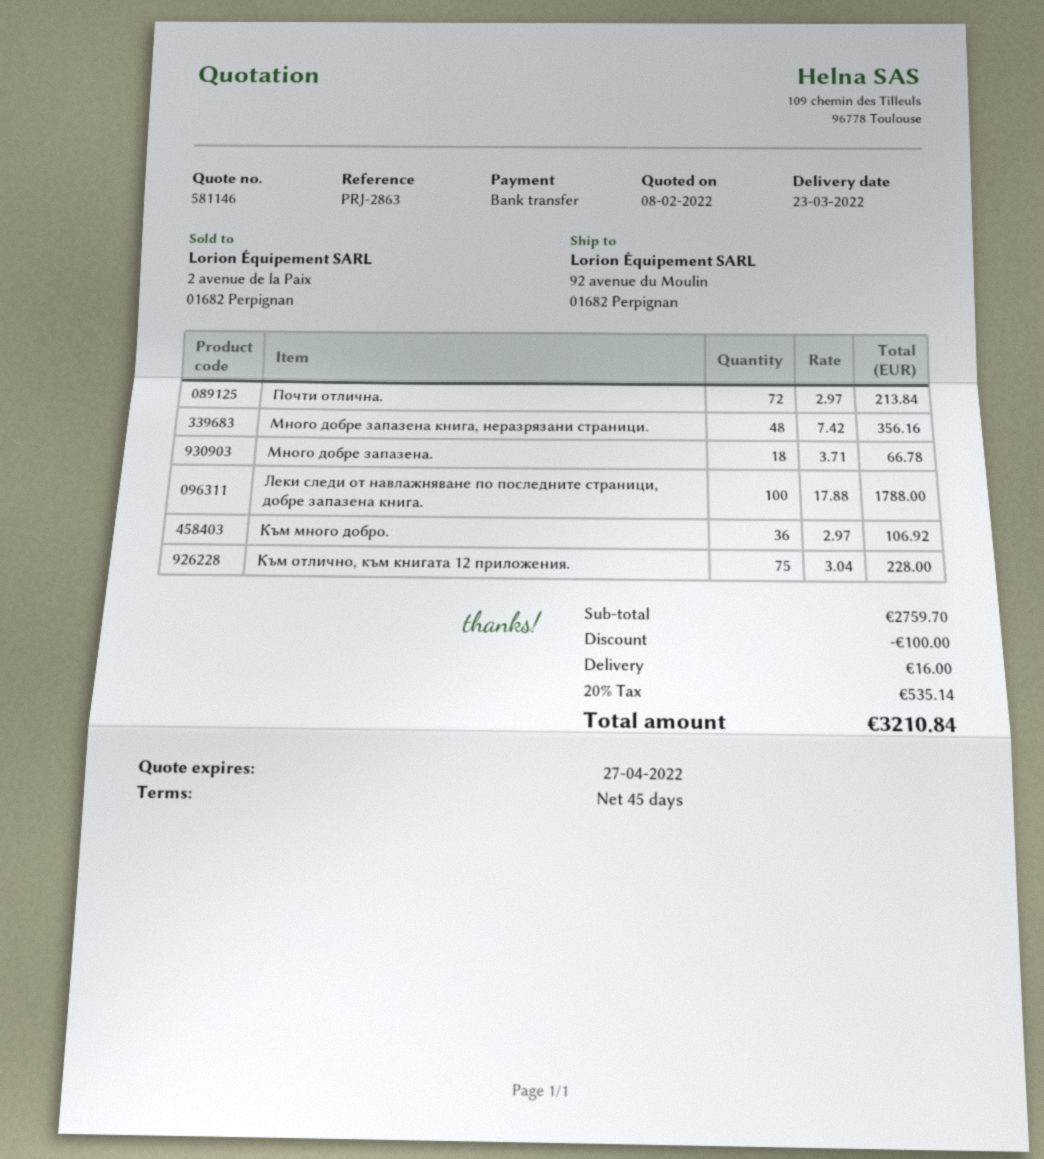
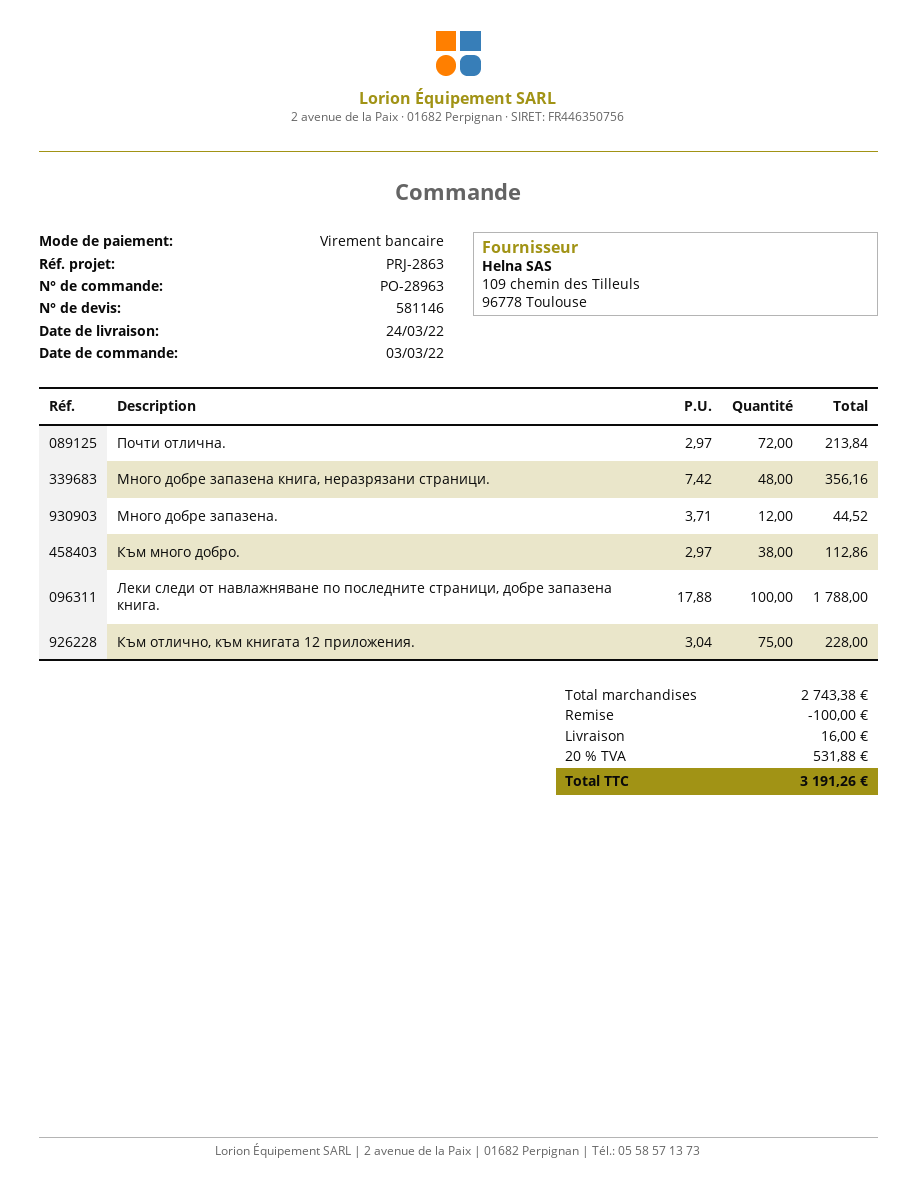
delivery date: 2022-03-23 -> 2022-03-24
Много добре запазена.: 18 x 3.71 = 66.78 -> 12 x 3.71 = 44.52
Към много добро.: 36 x 2.97 = 106.92 -> 38 x 2.97 = 112.86
subtotal: 2759.70 -> 2743.38
tax: 20% = 535.14 -> 20% = 531.88
total: 3210.84 -> 3191.26

